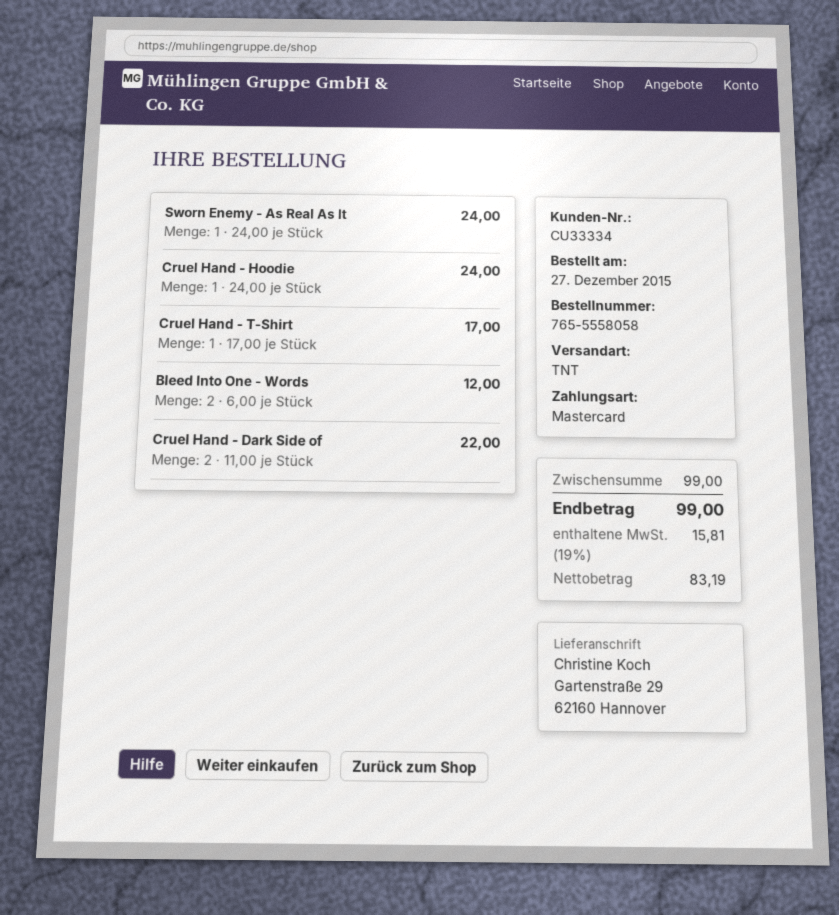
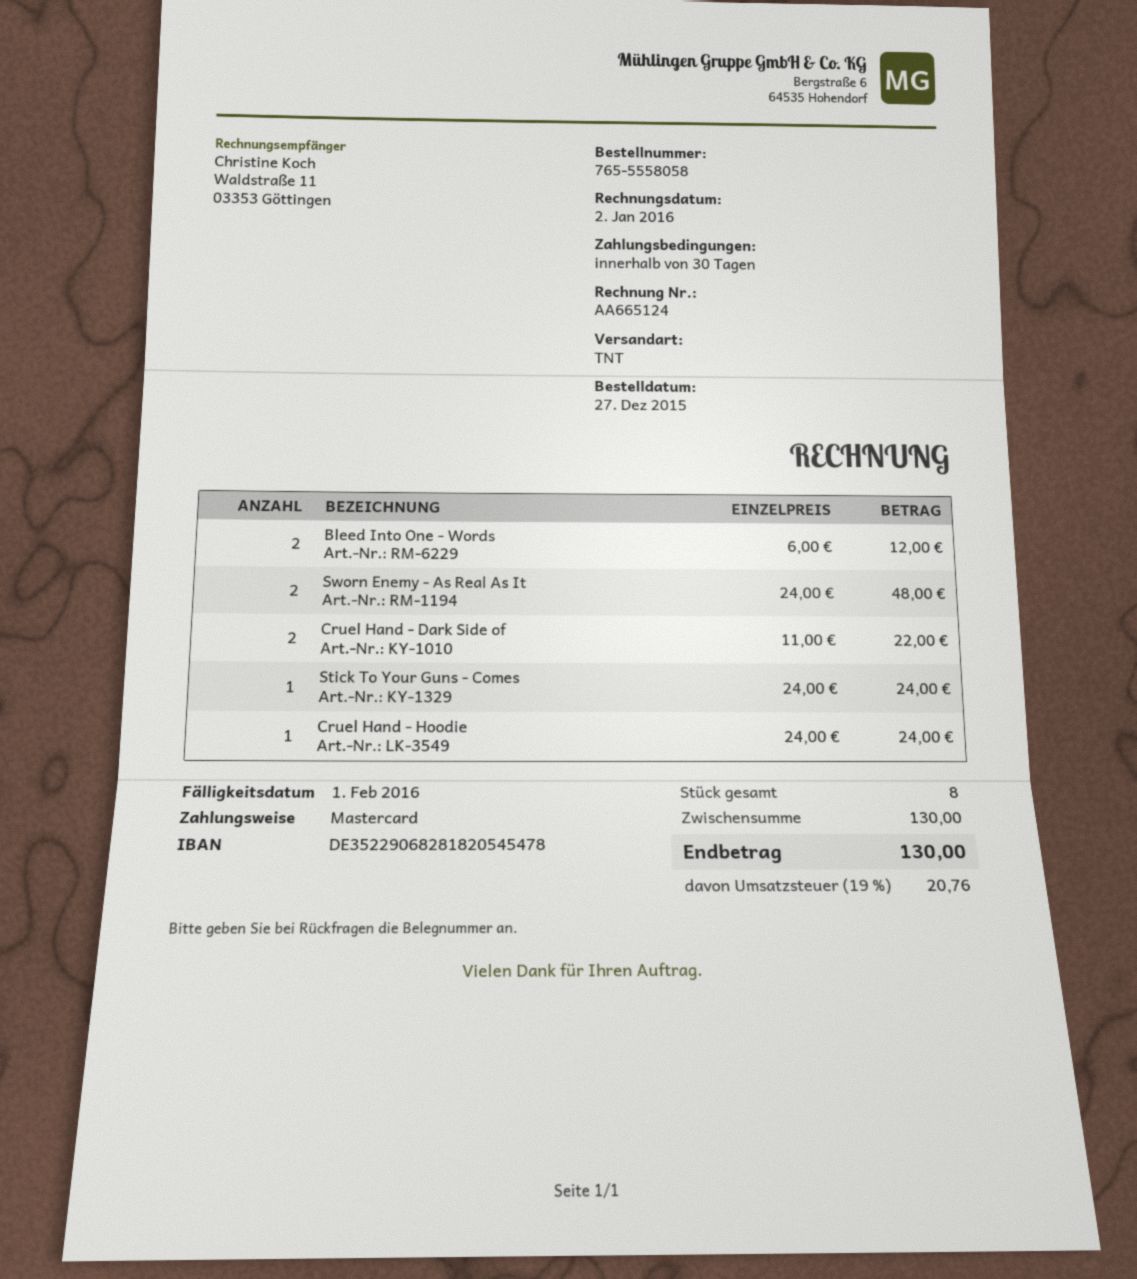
Sworn Enemy - As Real As It: 1 x 24.00 = 24.00 -> 2 x 24.00 = 48.00
Cruel Hand - T-Shirt: 1 x 17.00 = 17.00 -> none
Stick To Your Guns - Comes: none -> 1 x 24.00 = 24.00
subtotal: 99.00 -> 130.00
tax: 19% = 15.81 -> 19% = 20.76
total: 99.00 -> 130.00

